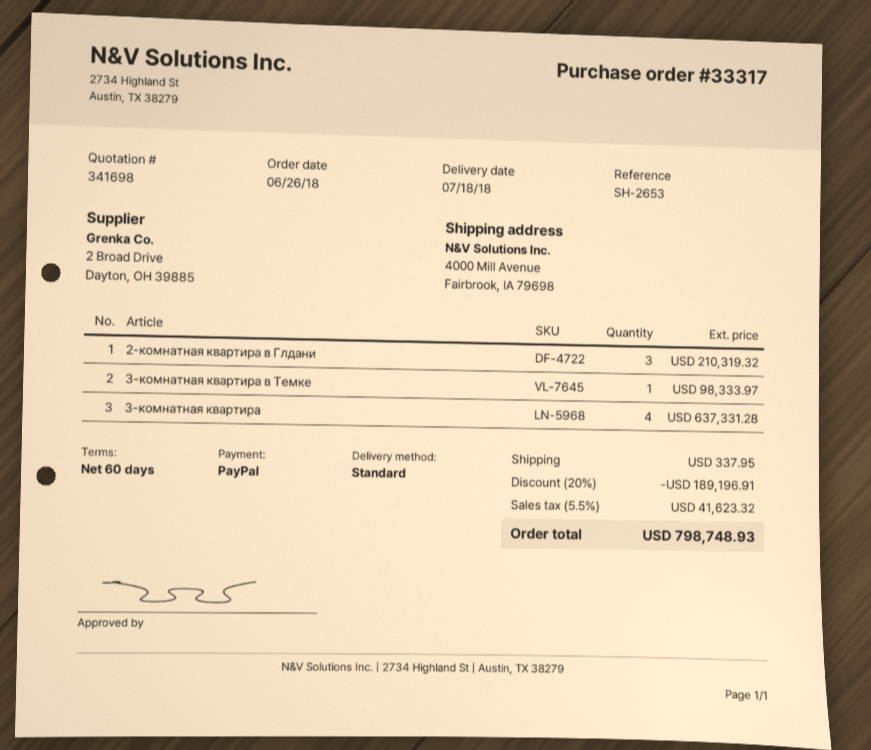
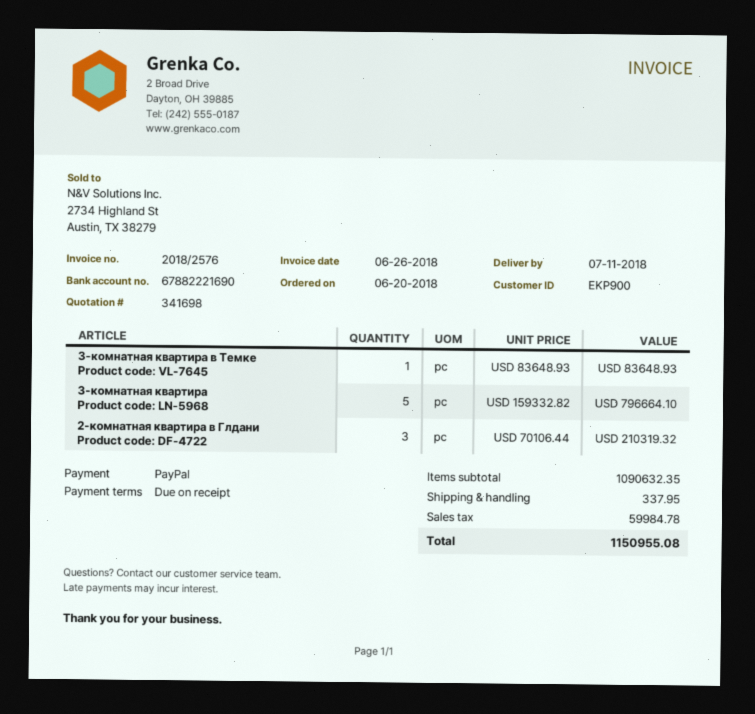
order date: 2018-06-26 -> 2018-06-20
delivery date: 2018-07-18 -> 2018-07-11
payment terms: 60 days -> on receipt
3-комнатная квартира в Темке: 1 for 98333.97 -> 1 for 83648.93
3-комнатная квартира: 4 for 637331.28 -> 5 for 796664.10
discount: 20% = 189196.91 -> none
tax: 41623.32 -> 59984.78
total: 798748.93 -> 1150955.08

